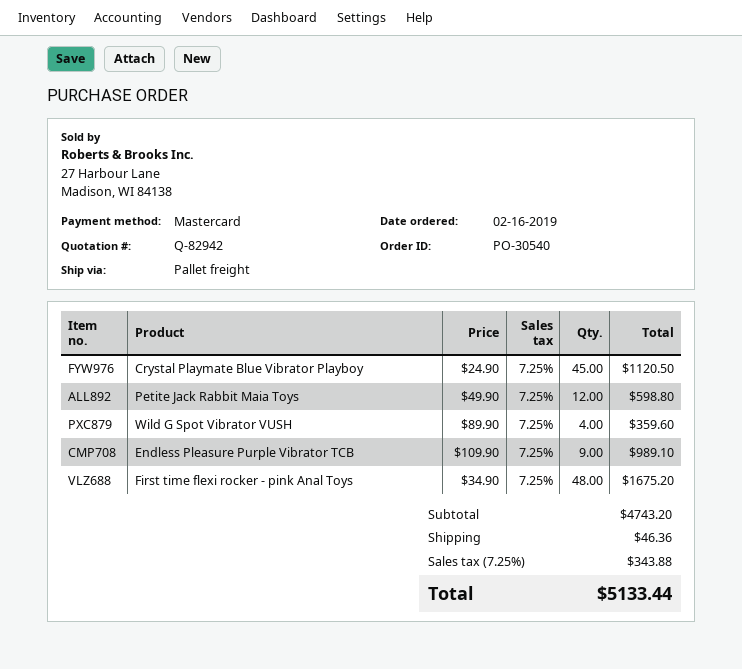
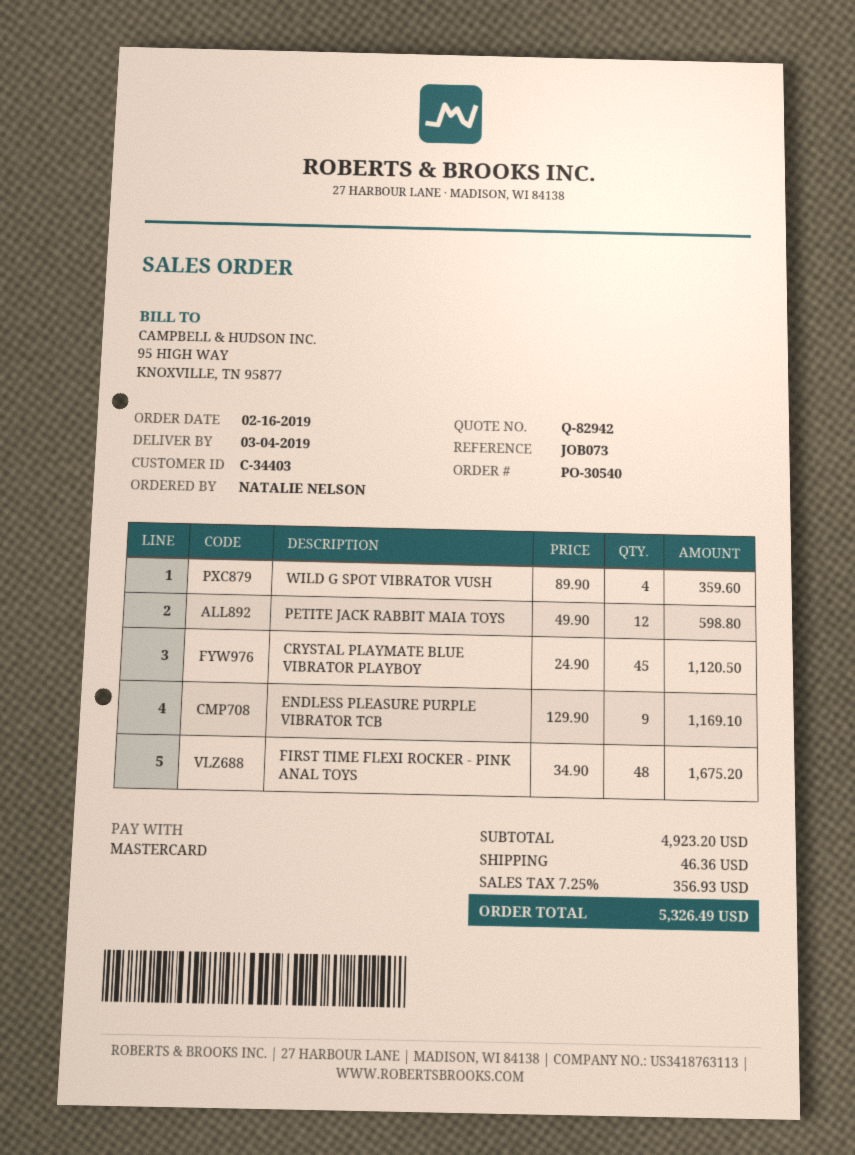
Endless Pleasure Purple Vibrator TCB: 9 x 109.90 = 989.10 -> 9 x 129.90 = 1169.10
subtotal: 4743.20 -> 4923.20
tax: 7.25% = 343.88 -> 7.25% = 356.93
total: 5133.44 -> 5326.49

